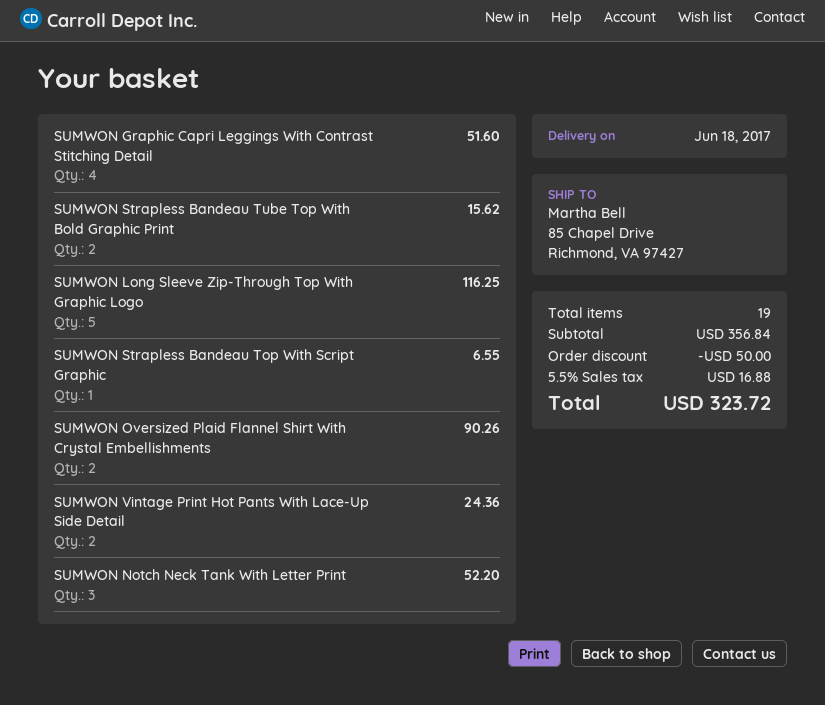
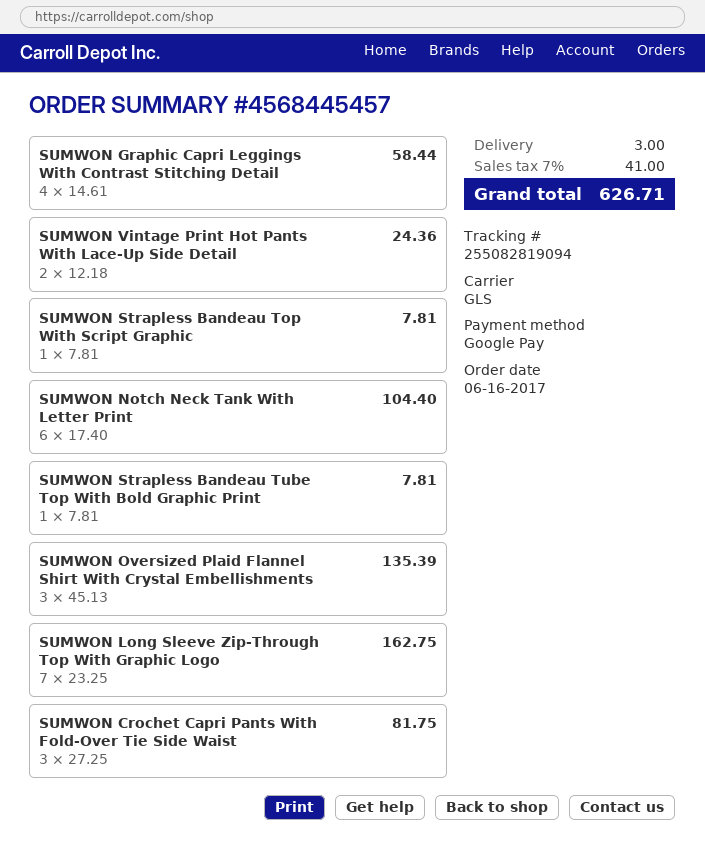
SUMWON Graphic Capri Leggings With Contrast Stitching Detail: 4 for 51.60 -> 4 for 58.44
SUMWON Strapless Bandeau Tube Top With Bold Graphic Print: 2 for 15.62 -> 1 for 7.81
SUMWON Long Sleeve Zip-Through Top With Graphic Logo: 5 for 116.25 -> 7 for 162.75
SUMWON Strapless Bandeau Top With Script Graphic: 1 for 6.55 -> 1 for 7.81
SUMWON Oversized Plaid Flannel Shirt With Crystal Embellishments: 2 for 90.26 -> 3 for 135.39
SUMWON Notch Neck Tank With Letter Print: 3 for 52.20 -> 6 for 104.40
SUMWON Crochet Capri Pants With Fold-Over Tie Side Waist: none -> 3 for 81.75
discount: 50.00 -> none
shipping: none -> 3.00
tax: 5.5% = 16.88 -> 7% = 41.00
total: 323.72 -> 626.71

